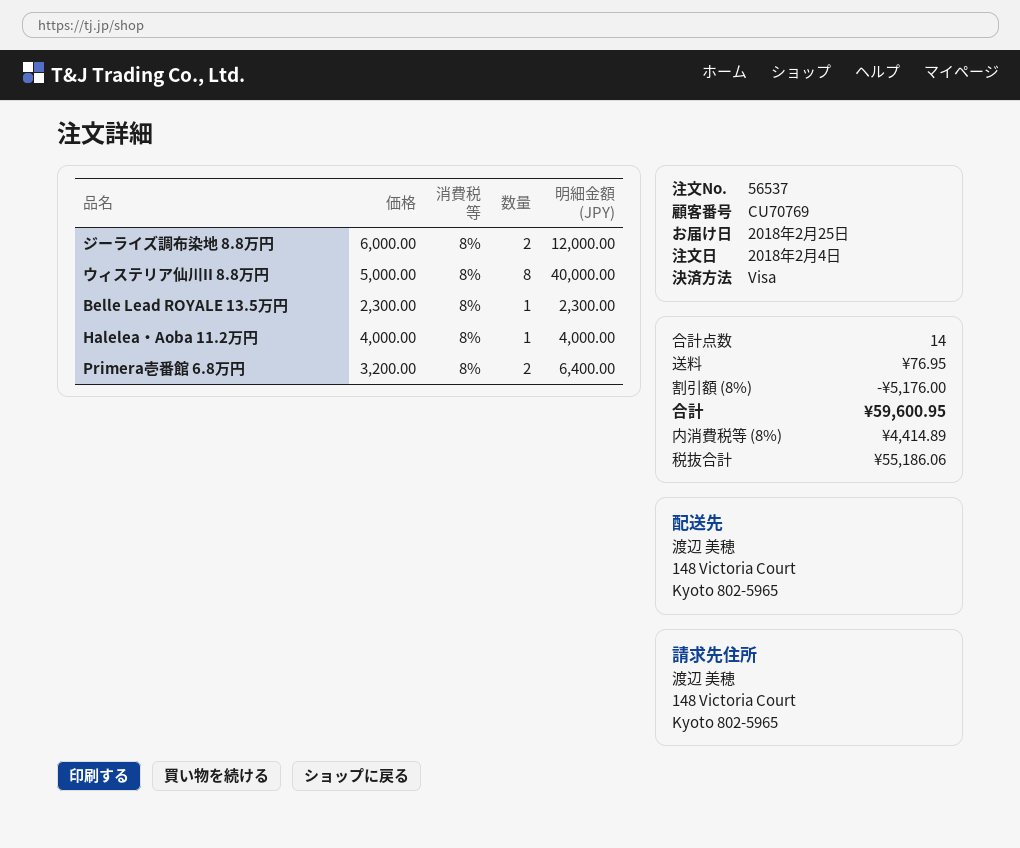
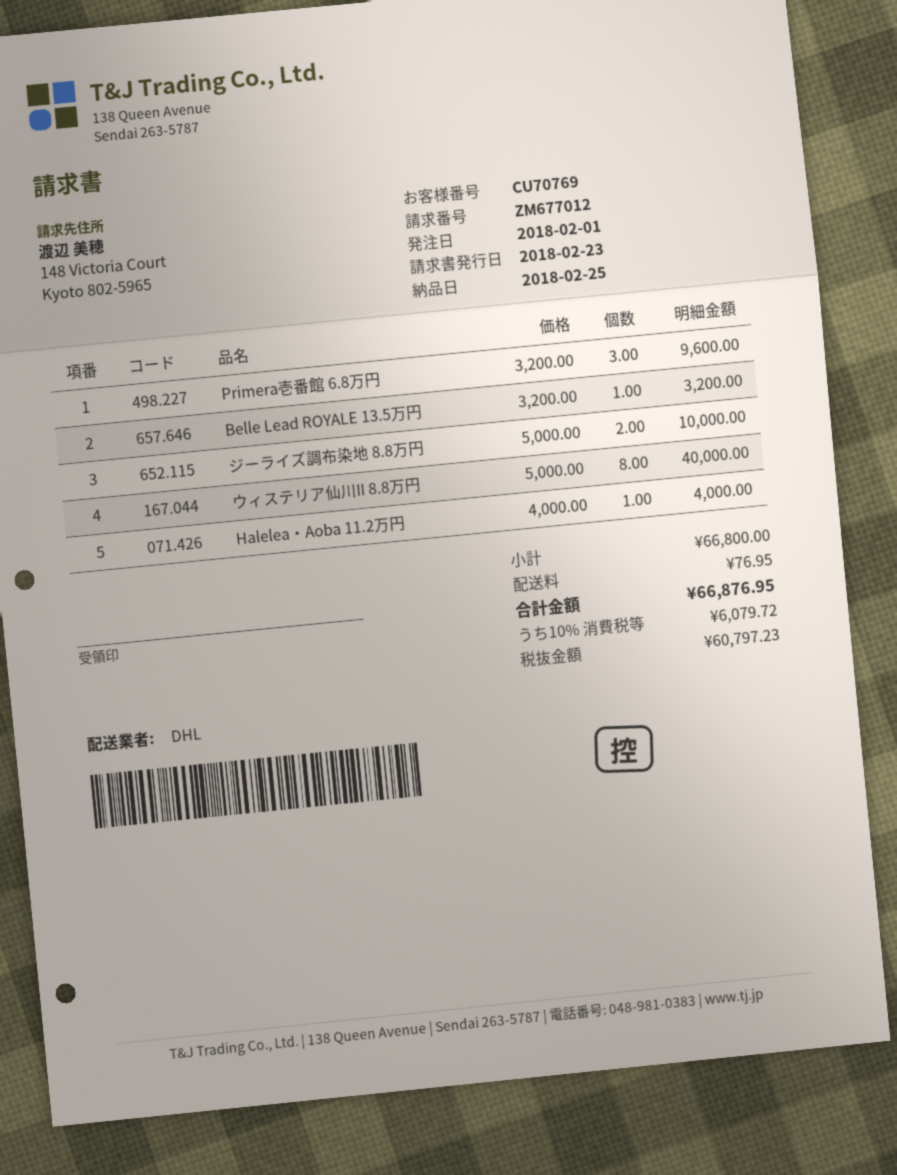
order date: 2018-02-04 -> 2018-02-01
ジーライズ調布染地 8.8万円: 2 x 6000.00 = 12000.00 -> 2 x 5000.00 = 10000.00
Belle Lead ROYALE 13.5万円: 1 x 2300.00 = 2300.00 -> 1 x 3200.00 = 3200.00
Primera壱番館 6.8万円: 2 x 3200.00 = 6400.00 -> 3 x 3200.00 = 9600.00
discount: 8% = 5176.00 -> none
net: 55186.06 -> 60797.23
tax: 8% = 4414.89 -> 10% = 6079.72
total: 59600.95 -> 66876.95

